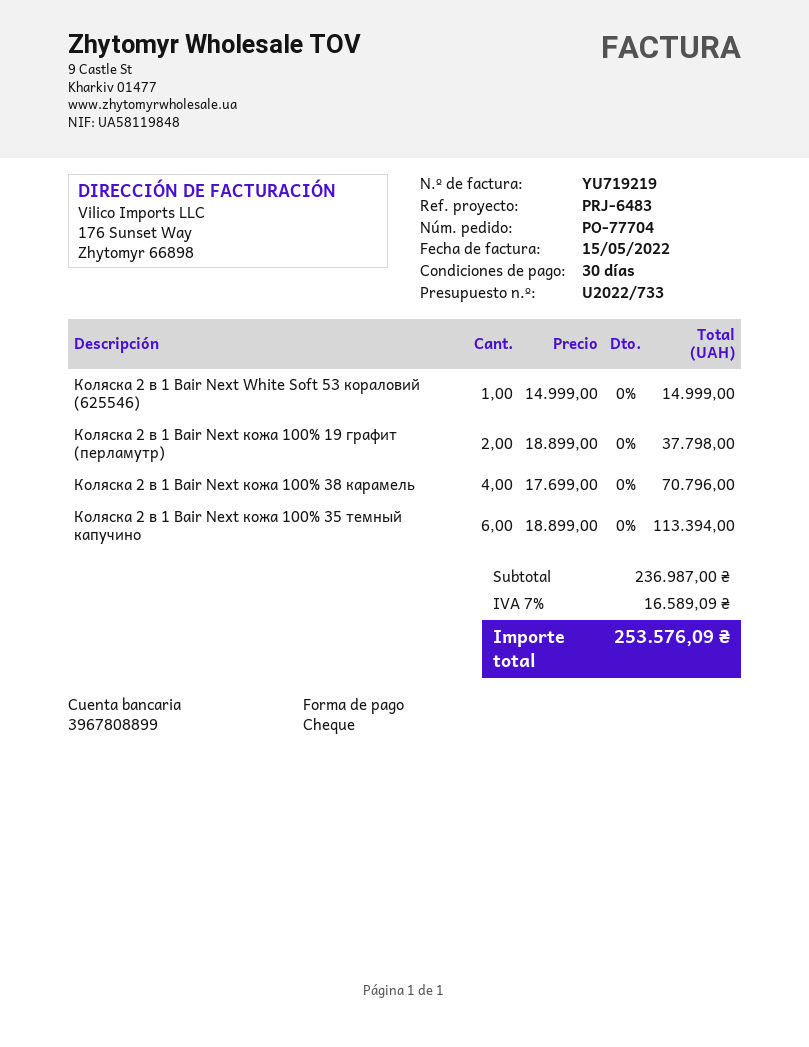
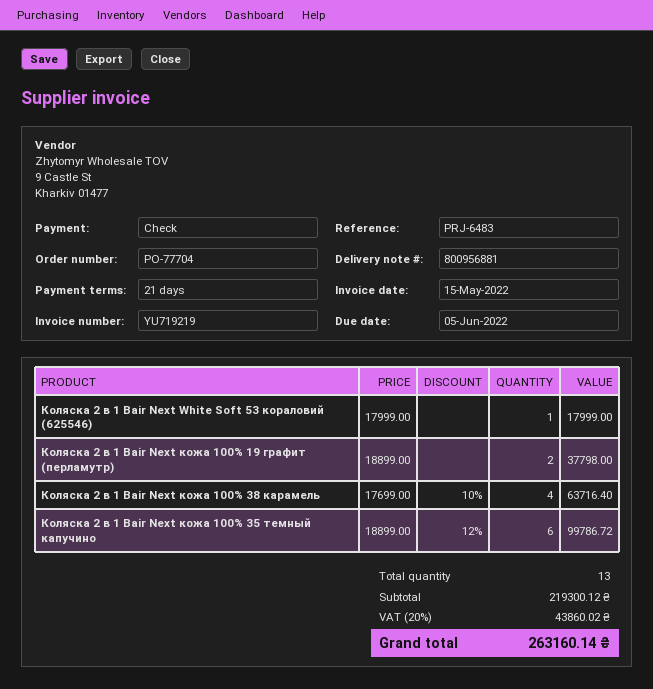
payment terms: 30 days -> 21 days
Коляска 2 в 1 Bair Next White Soft 53 кораловий (625546): 1 x 14999.00 = 14999.00 -> 1 x 17999.00 = 17999.00
Коляска 2 в 1 Bair Next кожа 100% 38 карамель: 4 x 17699.00 = 70796.00 -> 4 x 17699.00 - 10% = 63716.40
Коляска 2 в 1 Bair Next кожа 100% 35 темный капучино: 6 x 18899.00 = 113394.00 -> 6 x 18899.00 - 12% = 99786.72
subtotal: 236987.00 -> 219300.12
tax: 7% = 16589.09 -> 20% = 43860.02
total: 253576.09 -> 263160.14

